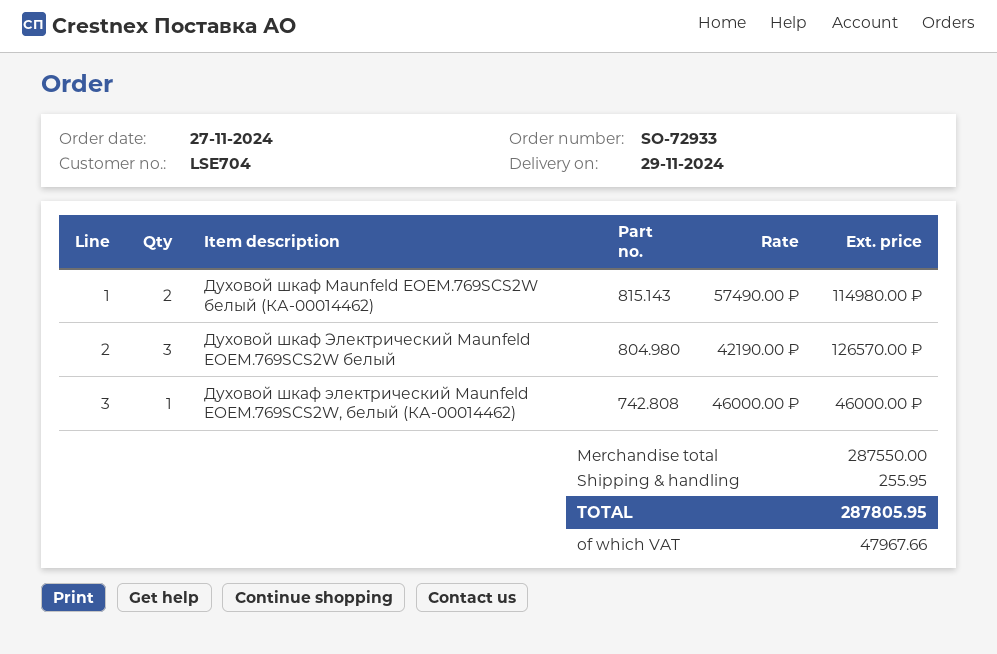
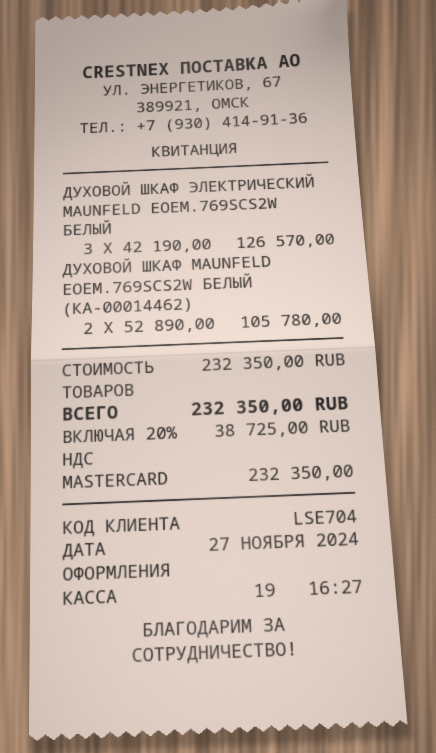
Духовой шкаф Maunfeld EOEM.769SCS2W белый (КА-00014462): 2 x 57490.00 = 114980.00 -> 2 x 52890.00 = 105780.00
Духовой шкаф электрический Maunfeld EOEM.769SCS2W, белый (КА-00014462): 1 x 46000.00 = 46000.00 -> none
subtotal: 287550.00 -> 232350.00
shipping: 255.95 -> none
tax: 47967.66 -> 38725.00
total: 287805.95 -> 232350.00

